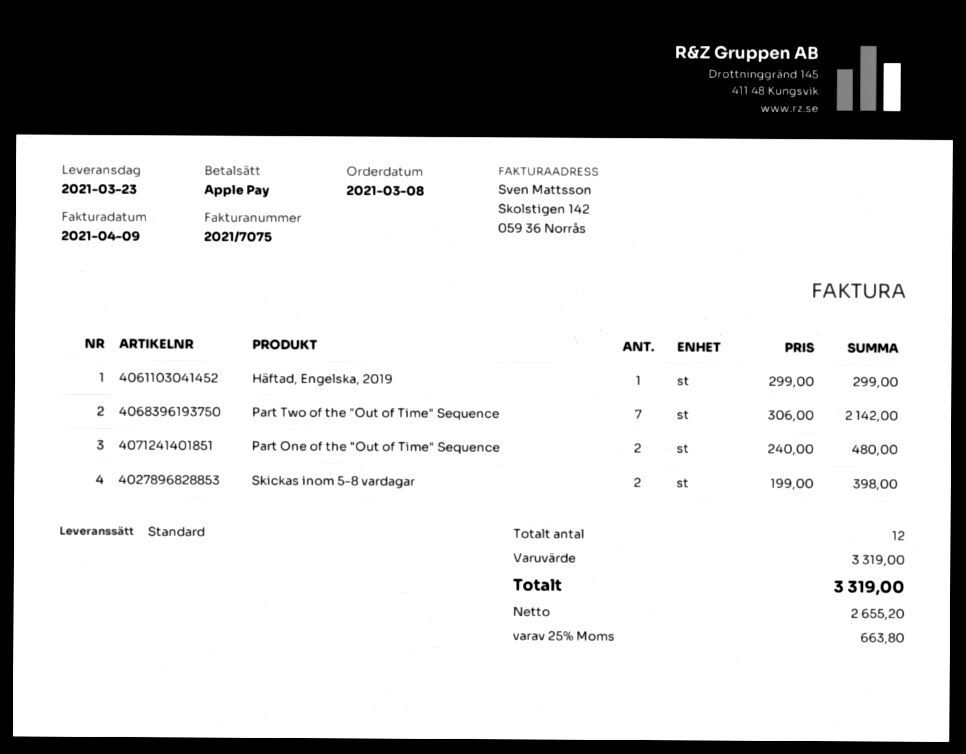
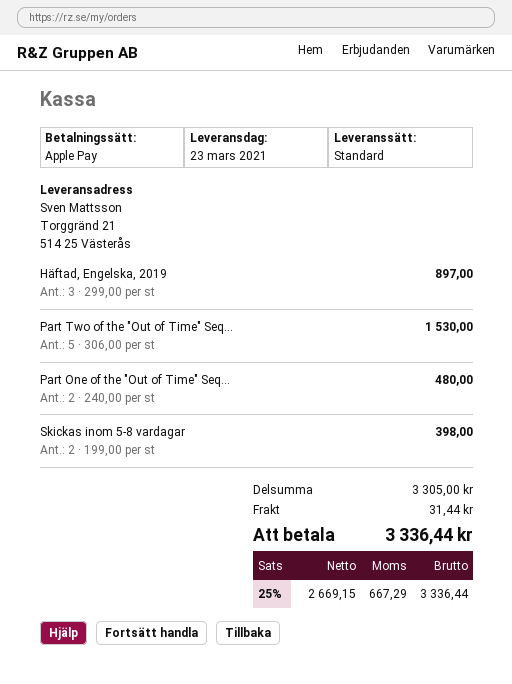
Häftad, Engelska, 2019: 1 x 299.00 = 299.00 -> 3 x 299.00 = 897.00
Part Two of the "Out of Time" Sequence: 7 x 306.00 = 2142.00 -> 5 x 306.00 = 1530.00
subtotal: 3319.00 -> 3305.00
shipping: none -> 31.44
net: 2655.20 -> 2669.15
tax: 25% = 663.80 -> 25% = 667.29
total: 3319.00 -> 3336.44

